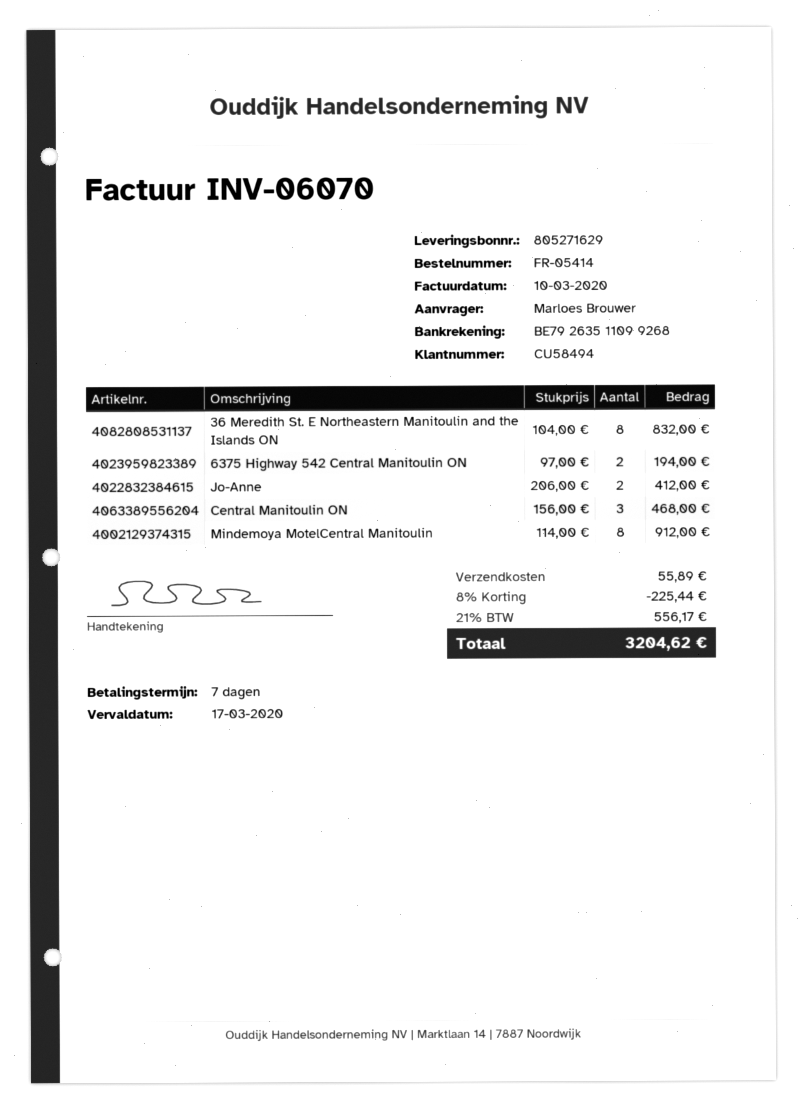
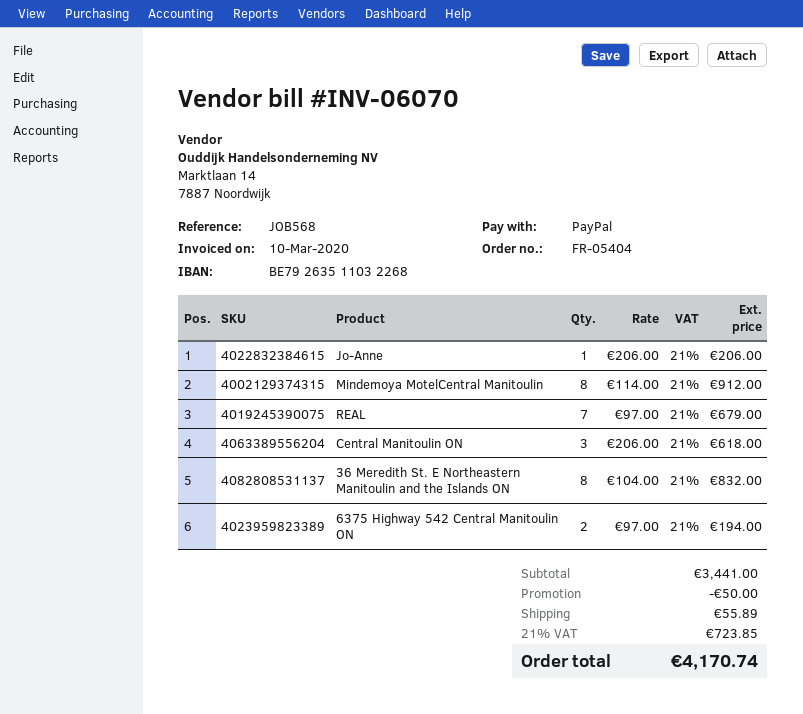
order number: FR-05414 -> FR-05404
bank account: BE79263511099268 -> BE79263511032268
Jo-Anne: 2 x 206.00 = 412.00 -> 1 x 206.00 = 206.00
Central Manitoulin ON: 3 x 156.00 = 468.00 -> 3 x 206.00 = 618.00
REAL: none -> 7 x 97.00 = 679.00
discount: 225.44 -> 50.00
tax: 21% = 556.17 -> 21% = 723.85
total: 3204.62 -> 4170.74

